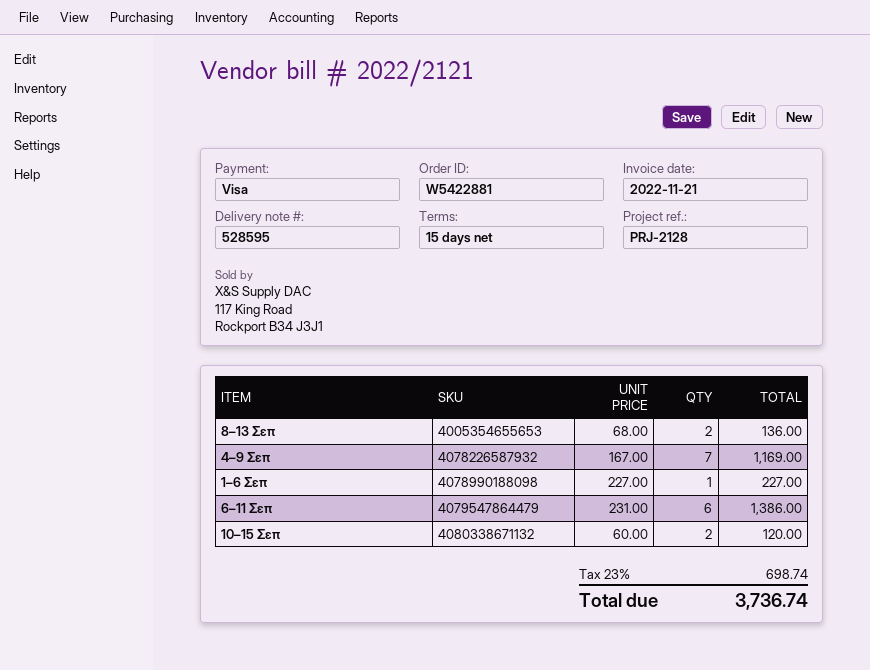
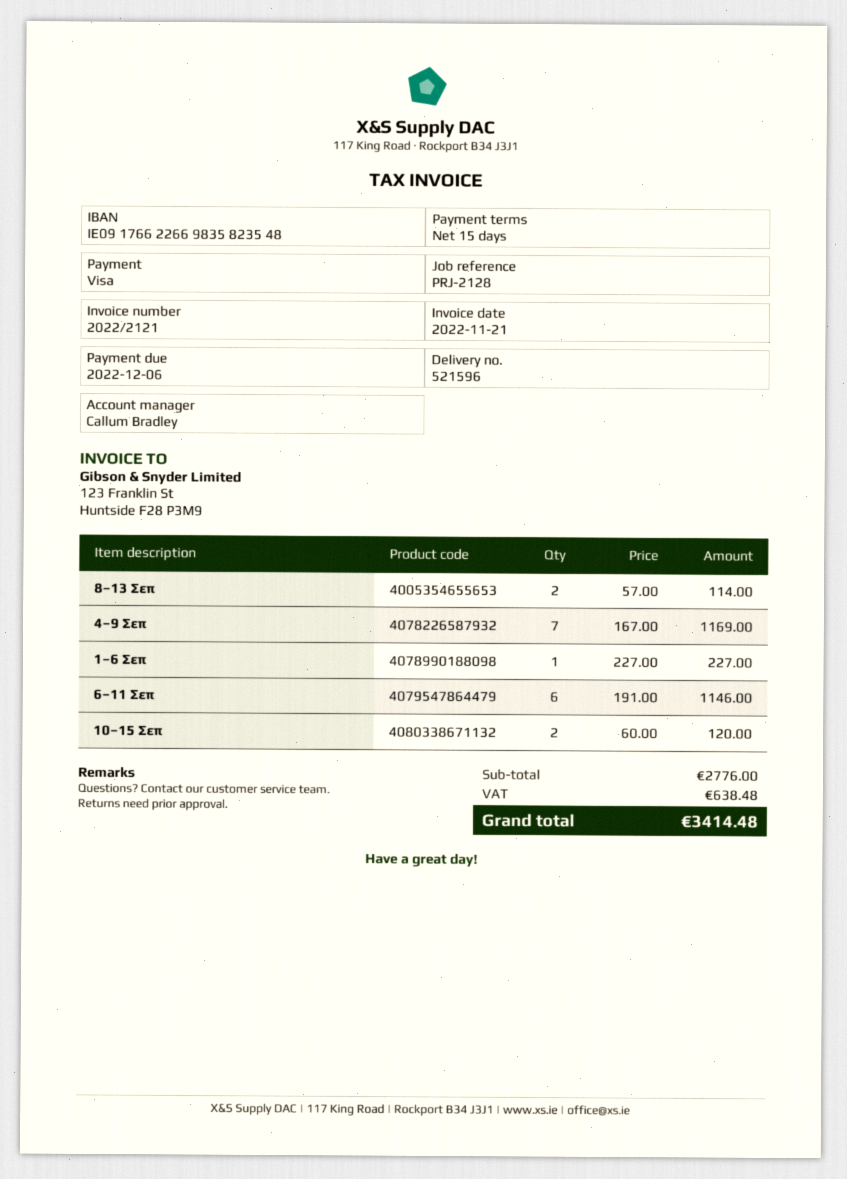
delivery note number: 528595 -> 521596
8–13 Σεπ: 2 x 68.00 = 136.00 -> 2 x 57.00 = 114.00
6–11 Σεπ: 6 x 231.00 = 1386.00 -> 6 x 191.00 = 1146.00
tax: 698.74 -> 638.48
total: 3736.74 -> 3414.48

